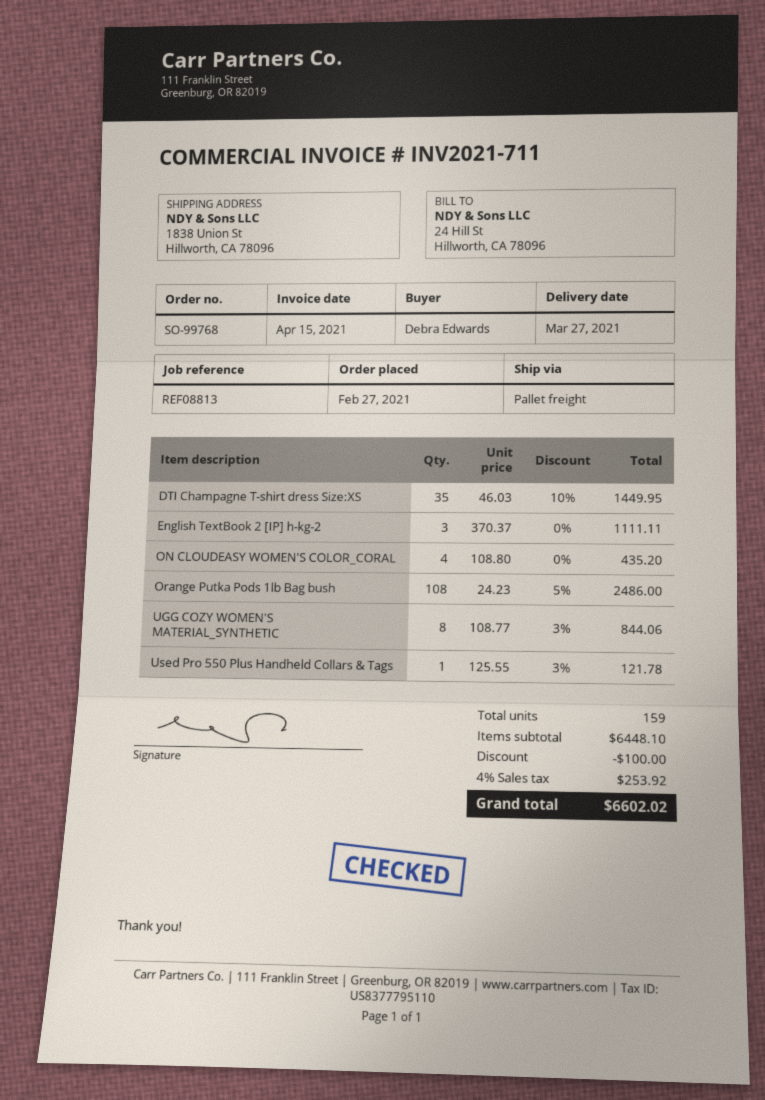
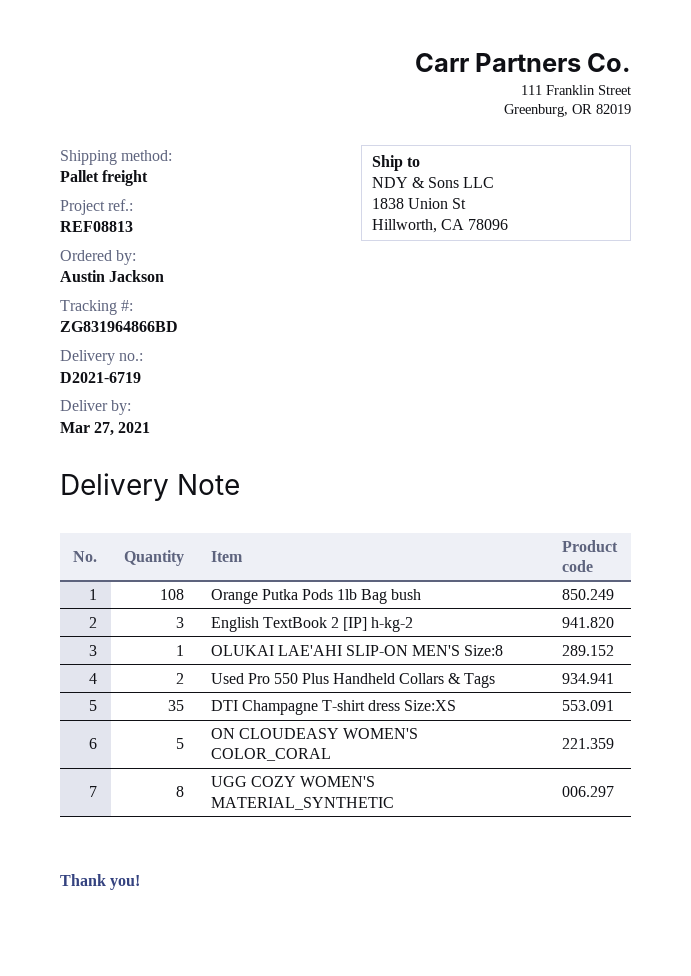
ordered by: Debra Edwards -> Austin Jackson
ON CLOUDEASY WOMEN'S COLOR_CORAL: 4 -> 5
Used Pro 550 Plus Handheld Collars & Tags: 1 -> 2
OLUKAI LAE'AHI SLIP-ON MEN'S Size:8: none -> 1

